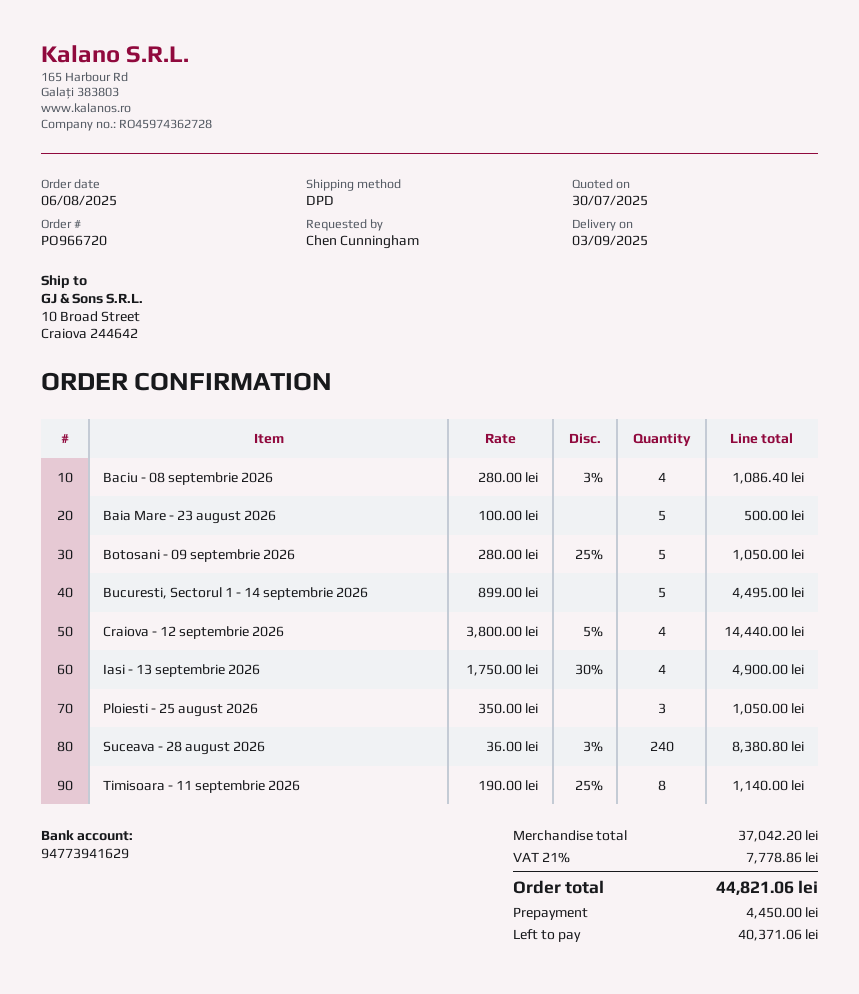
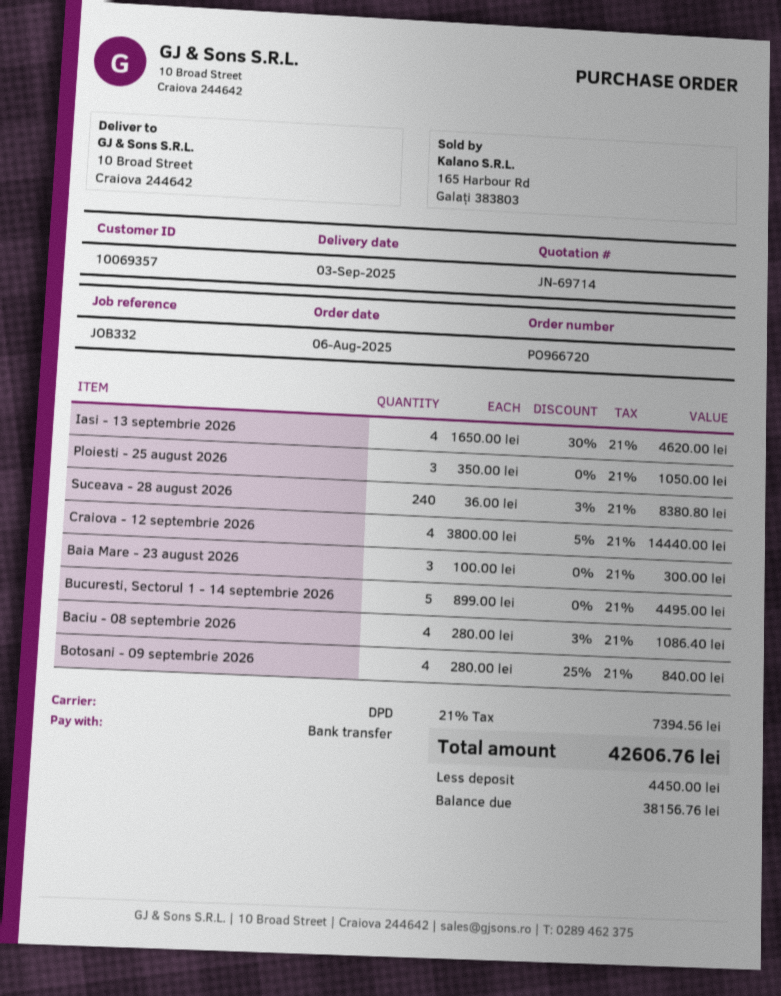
Baia Mare - 23 august 2026: 5 x 100.00 = 500.00 -> 3 x 100.00 = 300.00
Botosani - 09 septembrie 2026: 5 x 280.00 - 25% = 1050.00 -> 4 x 280.00 - 25% = 840.00
Iasi - 13 septembrie 2026: 4 x 1750.00 - 30% = 4900.00 -> 4 x 1650.00 - 30% = 4620.00
Timisoara - 11 septembrie 2026: 8 x 190.00 - 25% = 1140.00 -> none
tax: 21% = 7778.86 -> 21% = 7394.56
total: 44821.06 -> 42606.76
balance: 40371.06 -> 38156.76

